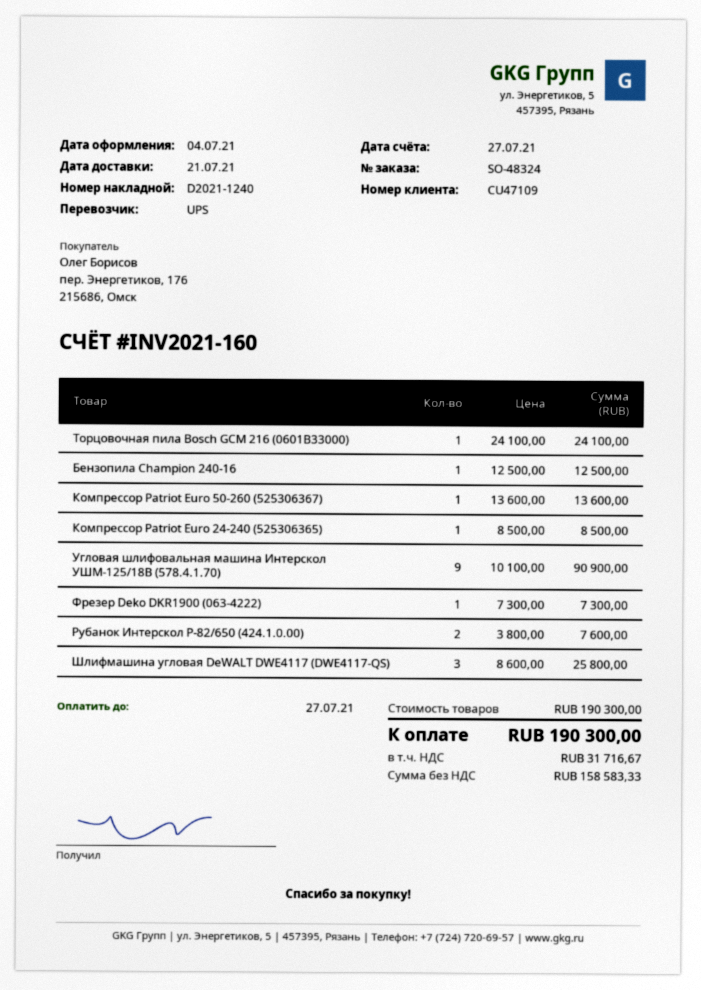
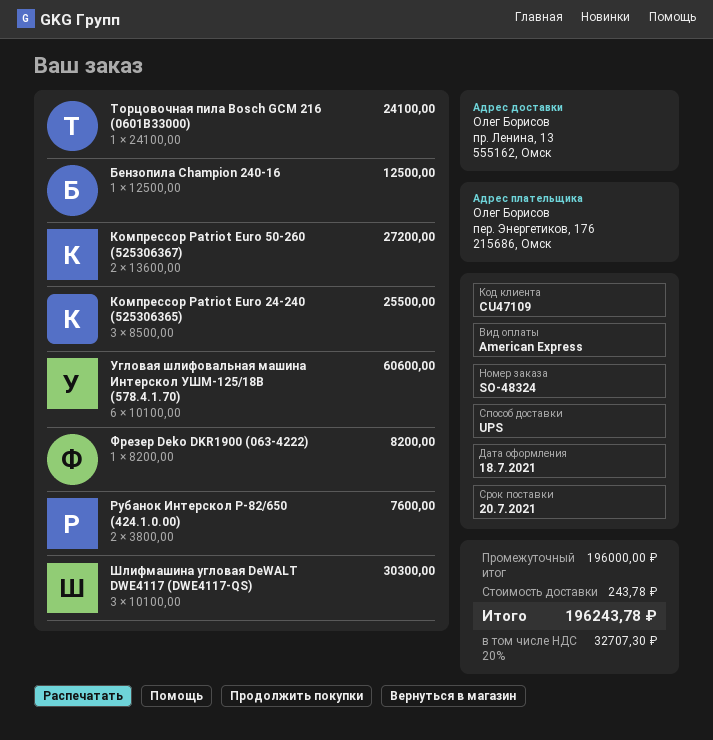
order date: 2021-07-04 -> 2021-07-18
delivery date: 2021-07-21 -> 2021-07-20
Компрессор Patriot Euro 50-260 (525306367): 1 x 13600.00 = 13600.00 -> 2 x 13600.00 = 27200.00
Компрессор Patriot Euro 24-240 (525306365): 1 x 8500.00 = 8500.00 -> 3 x 8500.00 = 25500.00
Угловая шлифовальная машина Интерскол УШМ-125/18В (578.4.1.70): 9 x 10100.00 = 90900.00 -> 6 x 10100.00 = 60600.00
Фрезер Deko DKR1900 (063-4222): 1 x 7300.00 = 7300.00 -> 1 x 8200.00 = 8200.00
Шлифмашина угловая DeWALT DWE4117 (DWE4117-QS): 3 x 8600.00 = 25800.00 -> 3 x 10100.00 = 30300.00
subtotal: 190300.00 -> 196000.00
shipping: none -> 243.78
tax: 31716.67 -> 32707.30
total: 190300.00 -> 196243.78

